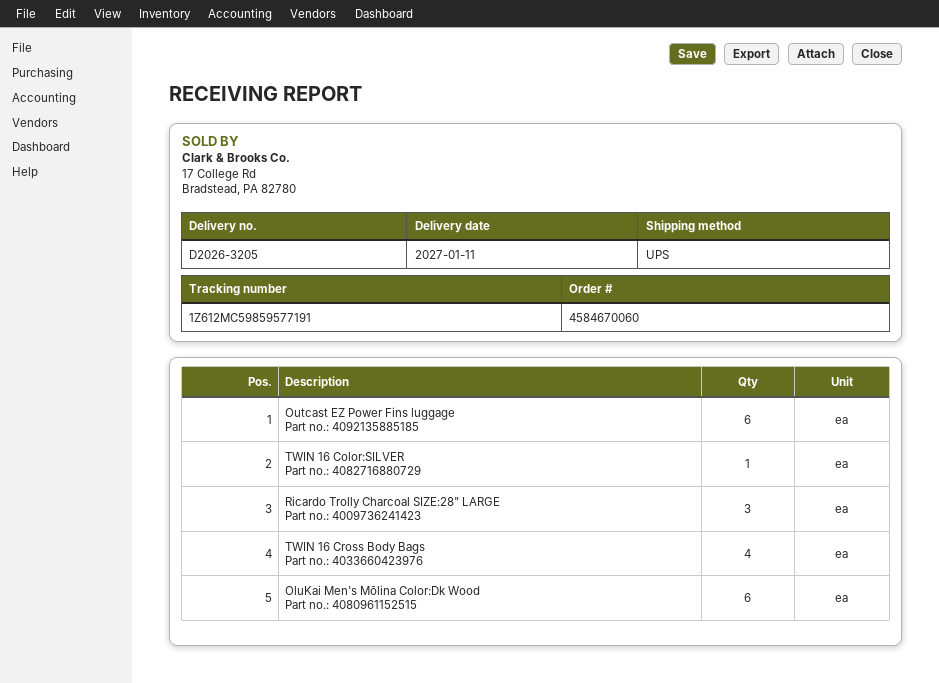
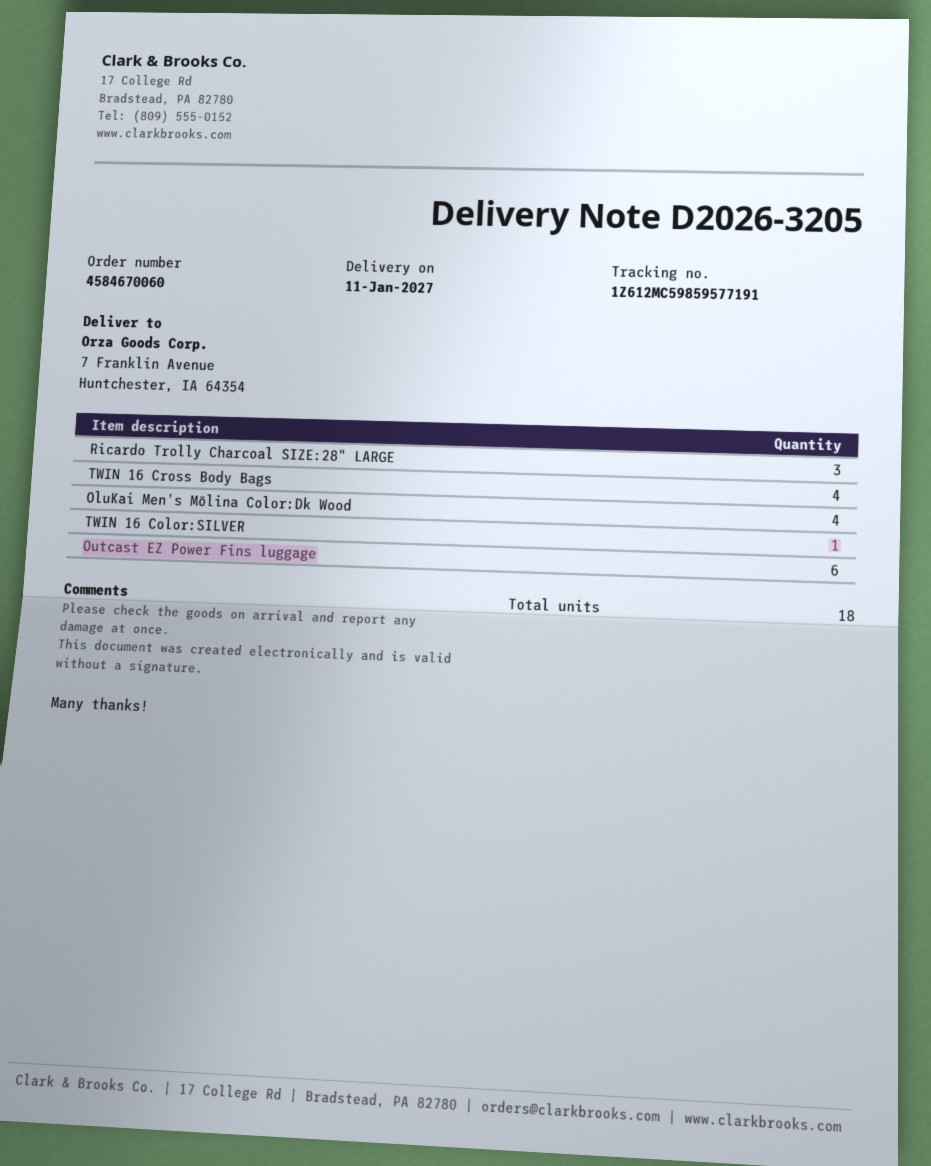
OluKai Men's Mōlina Color:Dk Wood: 6 -> 4

